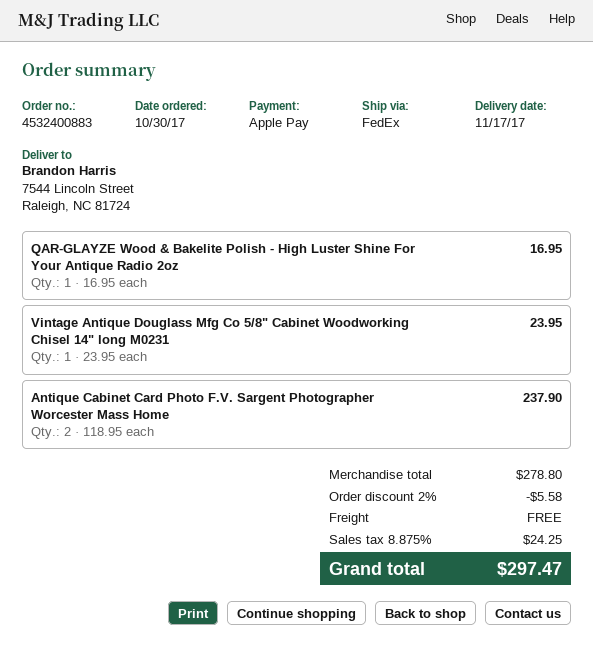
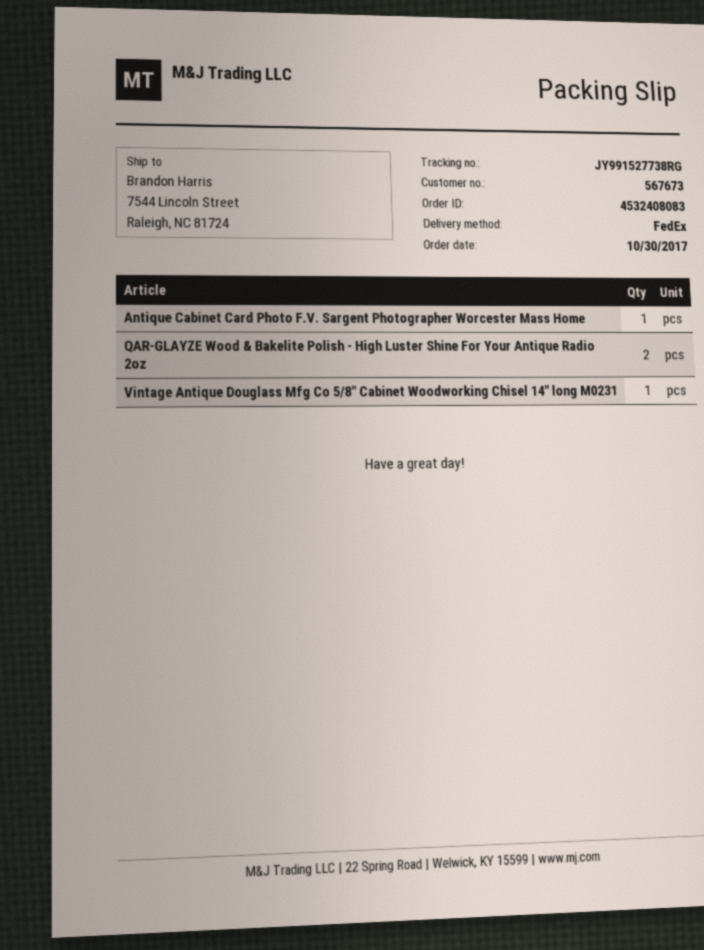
order number: 4532400883 -> 4532408083
QAR-GLAYZE Wood & Bakelite Polish - High Luster Shine For Your Antique Radio 2oz: 1 -> 2
Antique Cabinet Card Photo F.V. Sargent Photographer Worcester Mass Home: 2 -> 1

